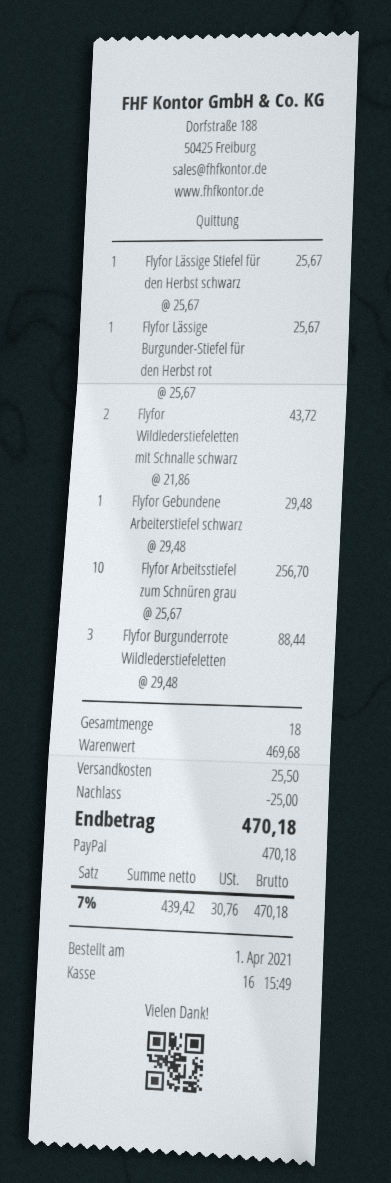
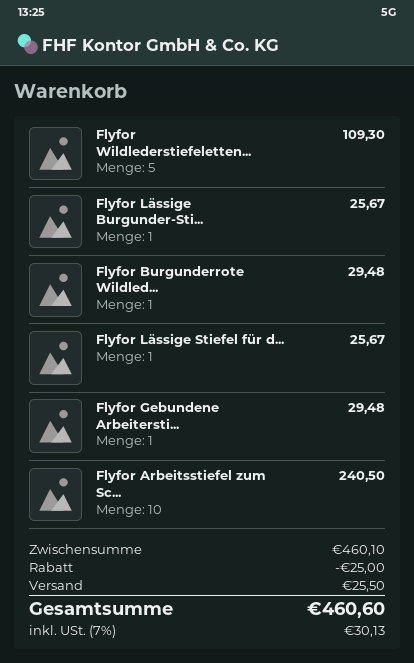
Flyfor Wildlederstiefeletten mit Schnalle schwarz: 2 for 43.72 -> 5 for 109.30
Flyfor Arbeitsstiefel zum Schnüren grau: 10 for 256.70 -> 10 for 240.50
Flyfor Burgunderrote Wildlederstiefeletten: 3 for 88.44 -> 1 for 29.48
subtotal: 469.68 -> 460.10
tax: 7% = 30.76 -> 7% = 30.13
total: 470.18 -> 460.60

